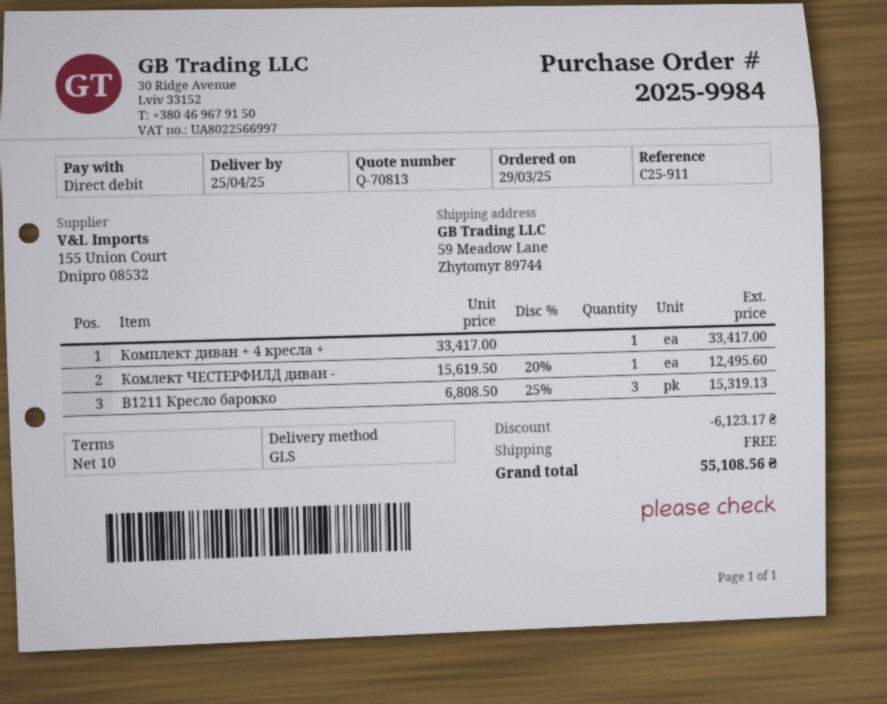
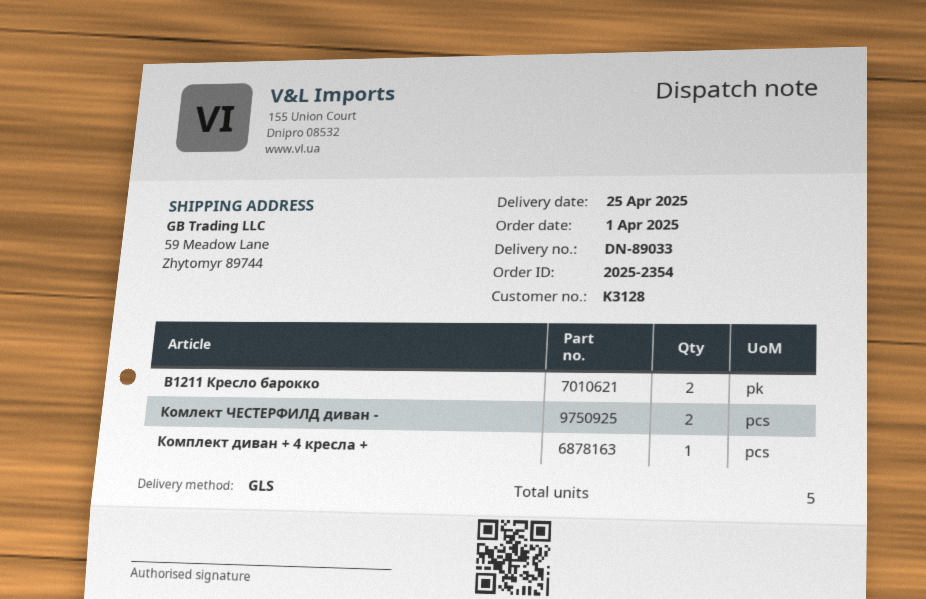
order number: 2025-9984 -> 2025-2354
order date: 2025-03-29 -> 2025-04-01
Комлект ЧЕСТЕРФИЛД диван -: 1 -> 2
В1211 Кресло барокко: 3 -> 2

